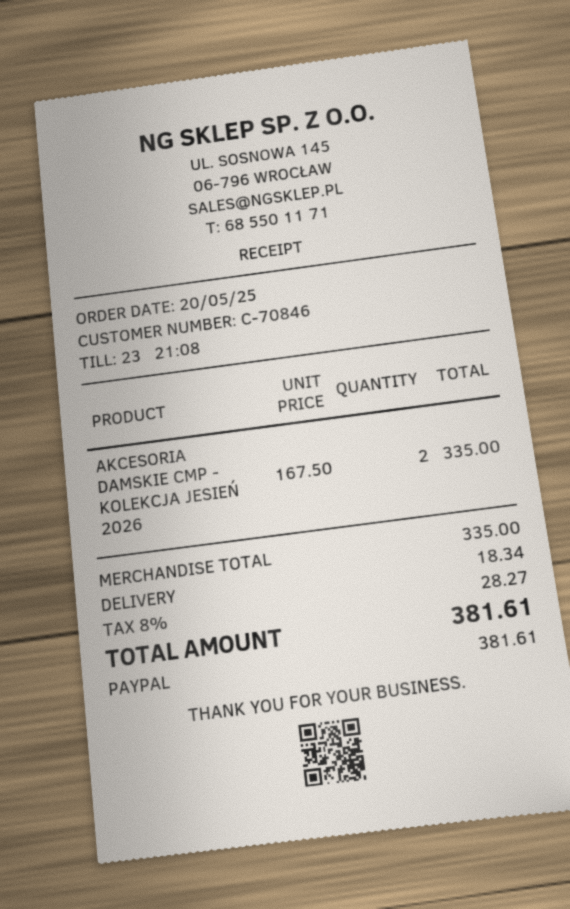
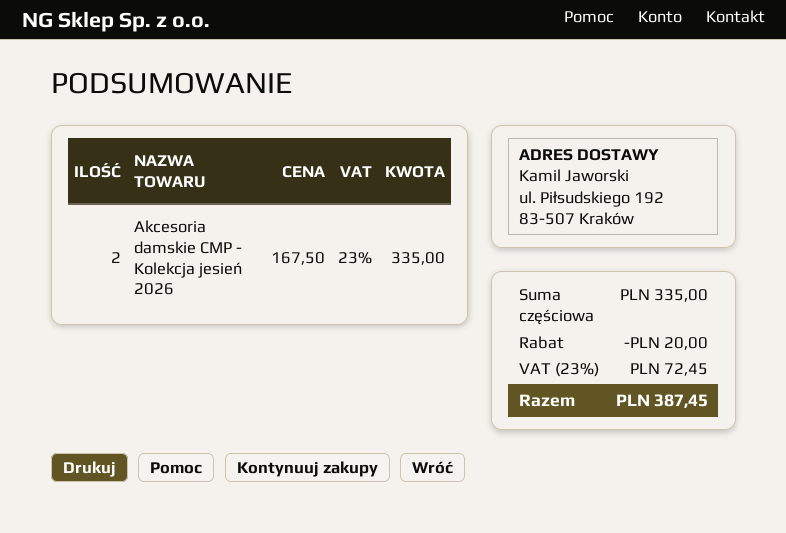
discount: none -> 20.00
shipping: 18.34 -> none
tax: 8% = 28.27 -> 23% = 72.45
total: 381.61 -> 387.45

